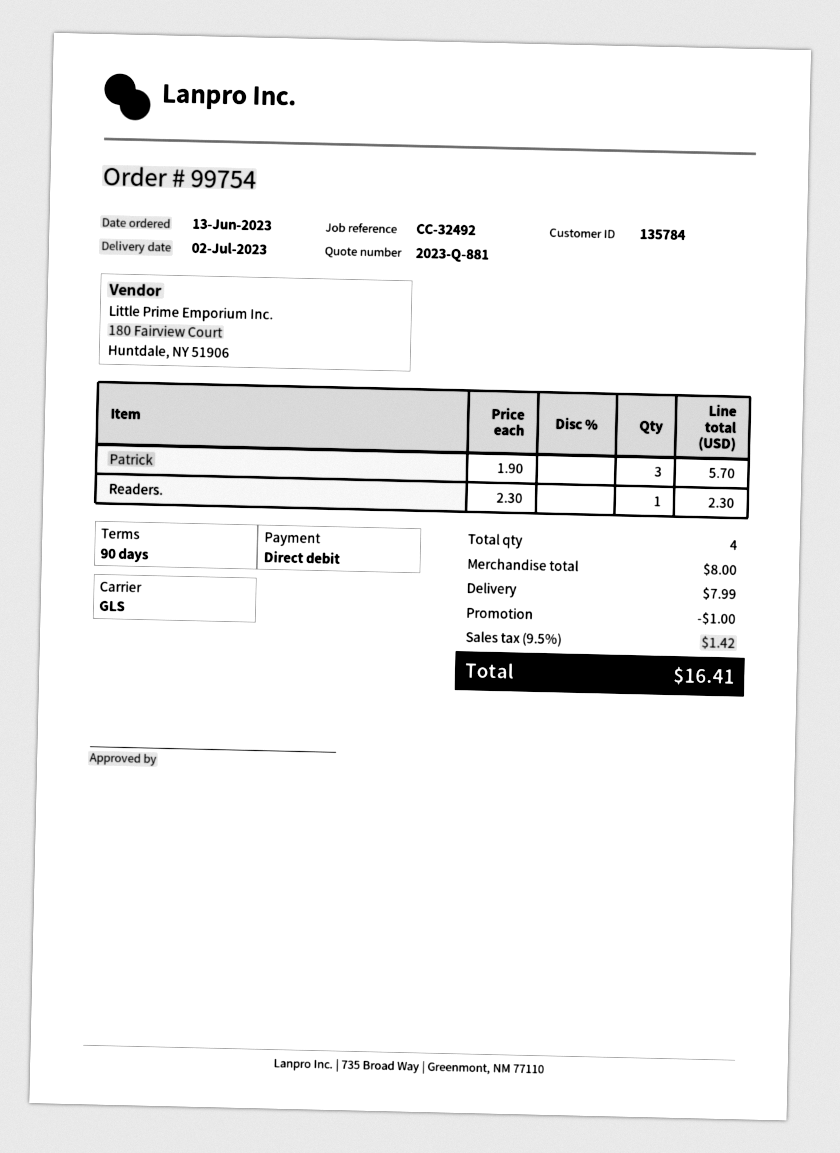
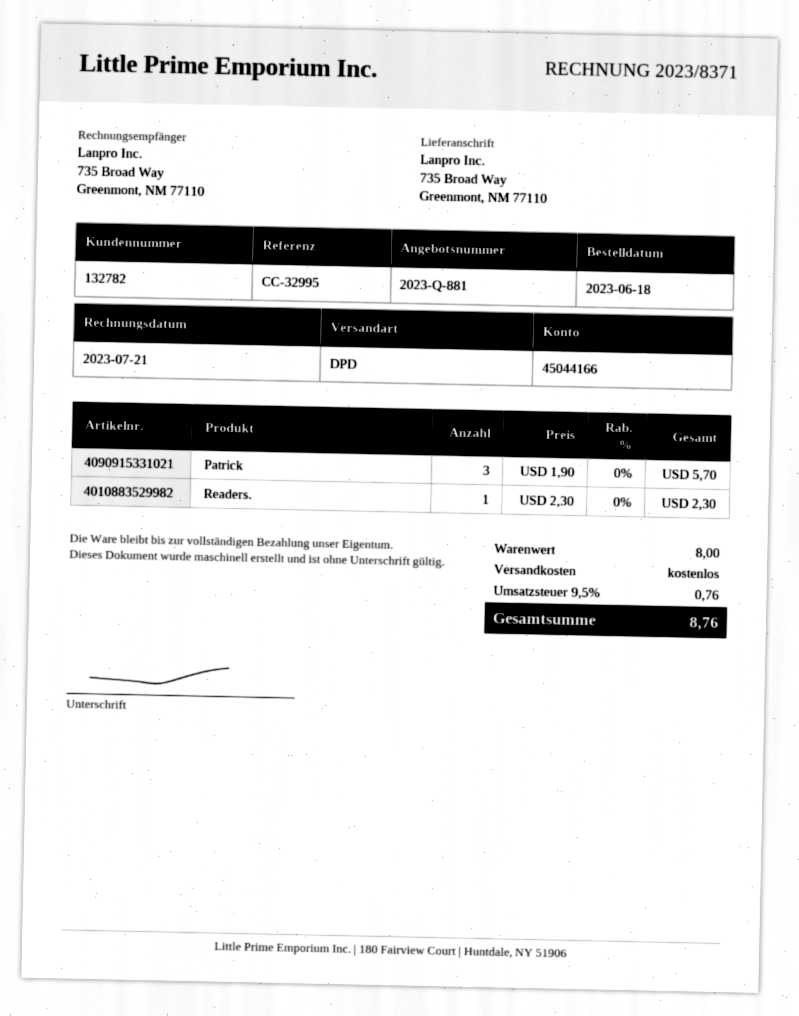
order date: 2023-06-13 -> 2023-06-18
customer number: 135784 -> 132782
reference: CC-32492 -> CC-32995
shipping method: GLS -> DPD
discount: 1.00 -> none
shipping: 7.99 -> 0.00
tax: 9.5% = 1.42 -> 9.5% = 0.76
total: 16.41 -> 8.76

